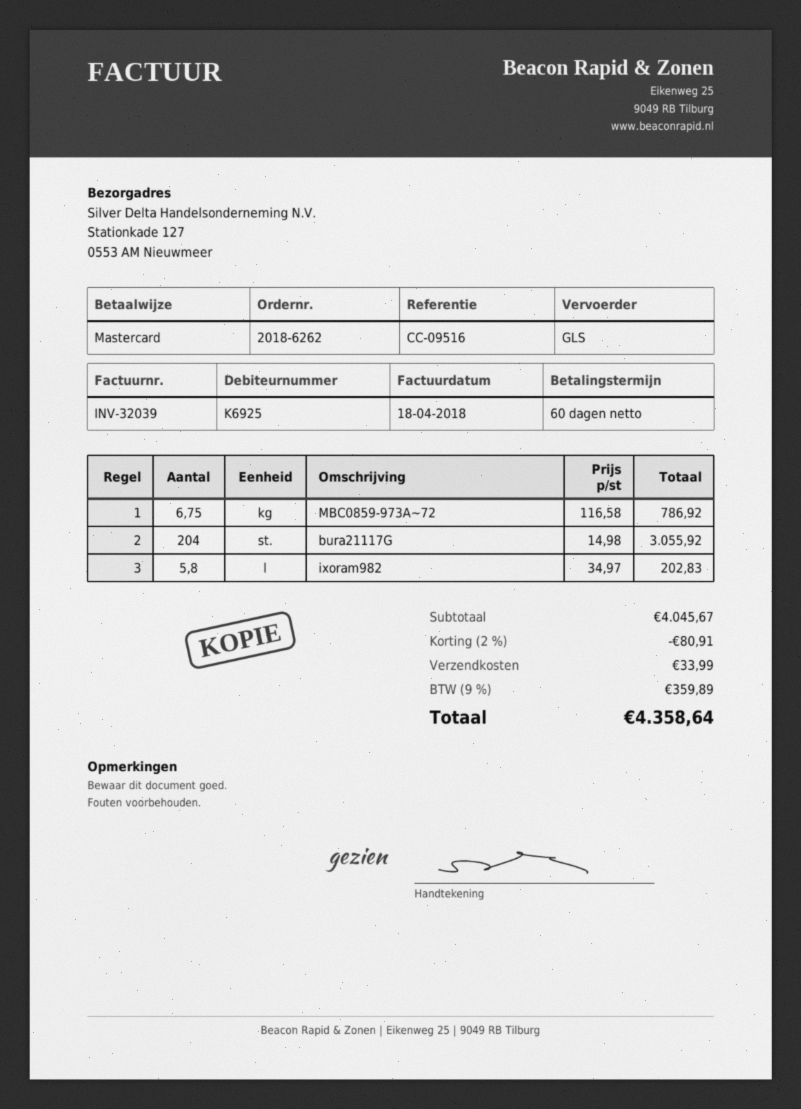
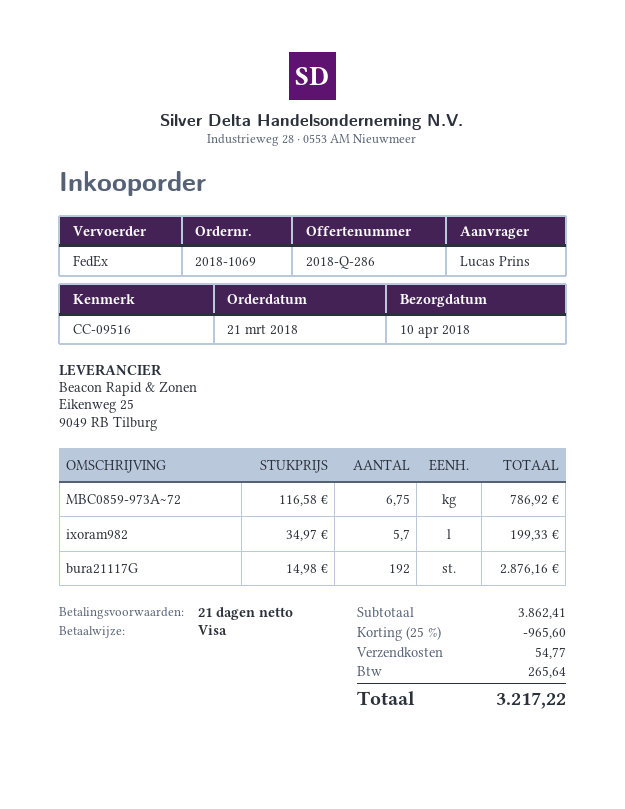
order number: 2018-6262 -> 2018-1069
payment terms: 60 days -> 21 days
payment method: Mastercard -> Visa
shipping method: GLS -> FedEx
bura21117G: 204 x 14.98 = 3055.92 -> 192 x 14.98 = 2876.16
ixoram982: 5.8 x 34.97 = 202.83 -> 5.7 x 34.97 = 199.33
subtotal: 4045.67 -> 3862.41
discount: 2% = 80.91 -> 25% = 965.60
shipping: 33.99 -> 54.77
tax: 359.89 -> 265.64
total: 4358.64 -> 3217.22

